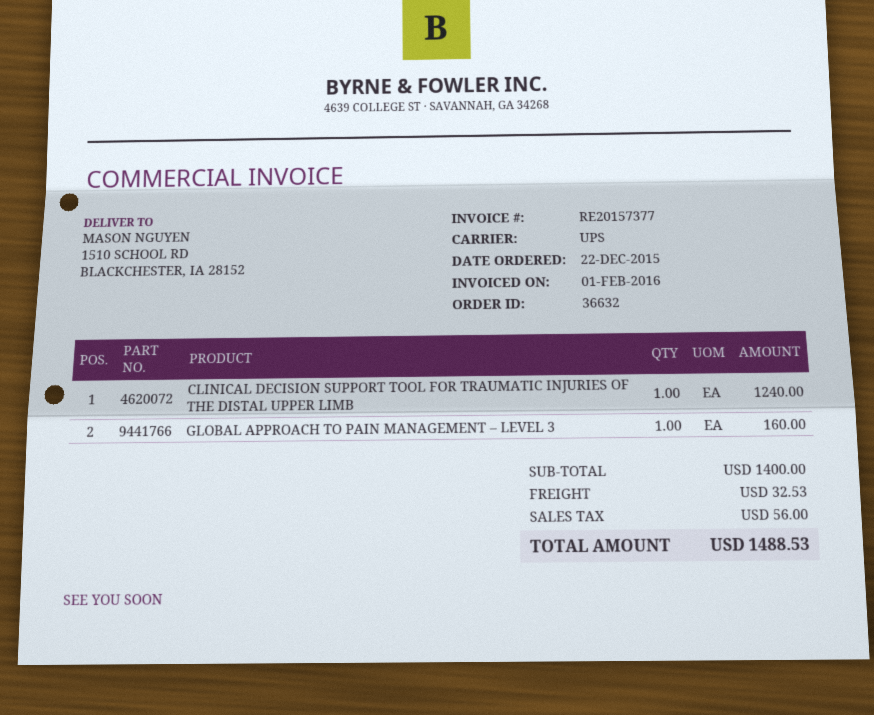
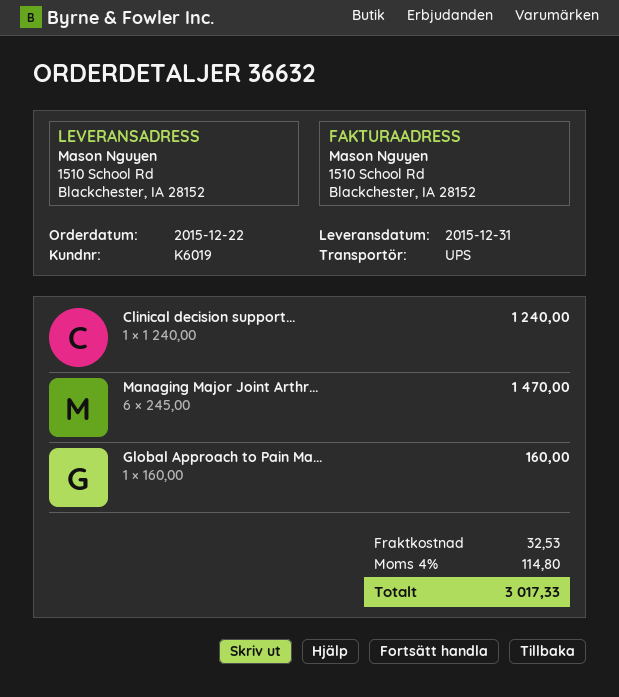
Managing Major Joint Arthr...: none -> 6 for 1470.00
tax: 56.00 -> 114.80
total: 1488.53 -> 3017.33

